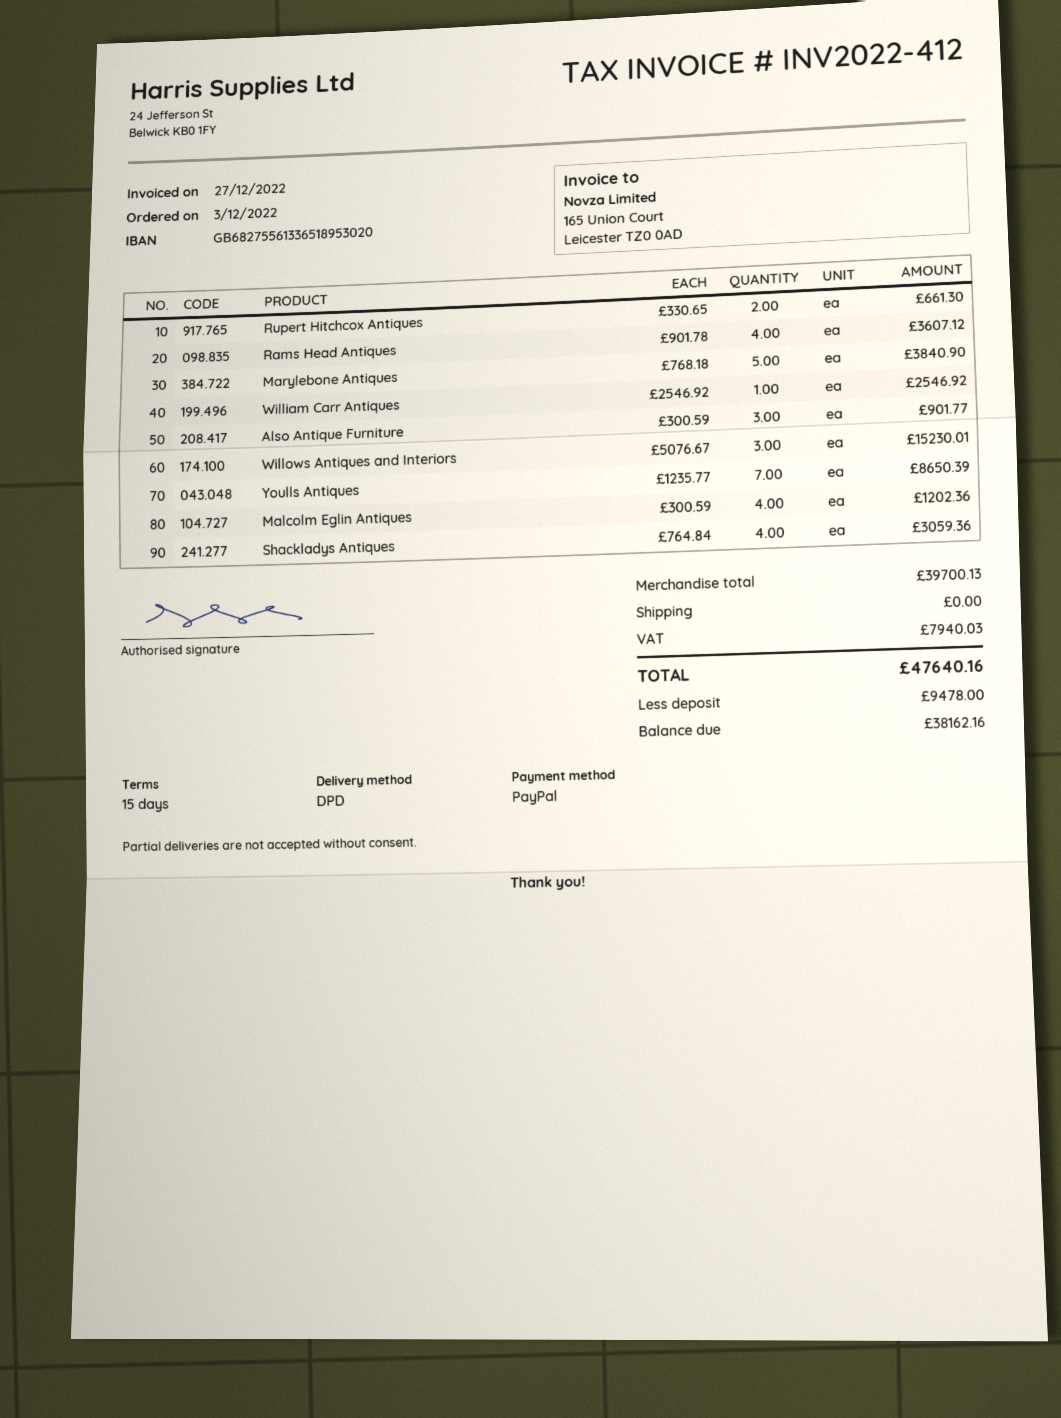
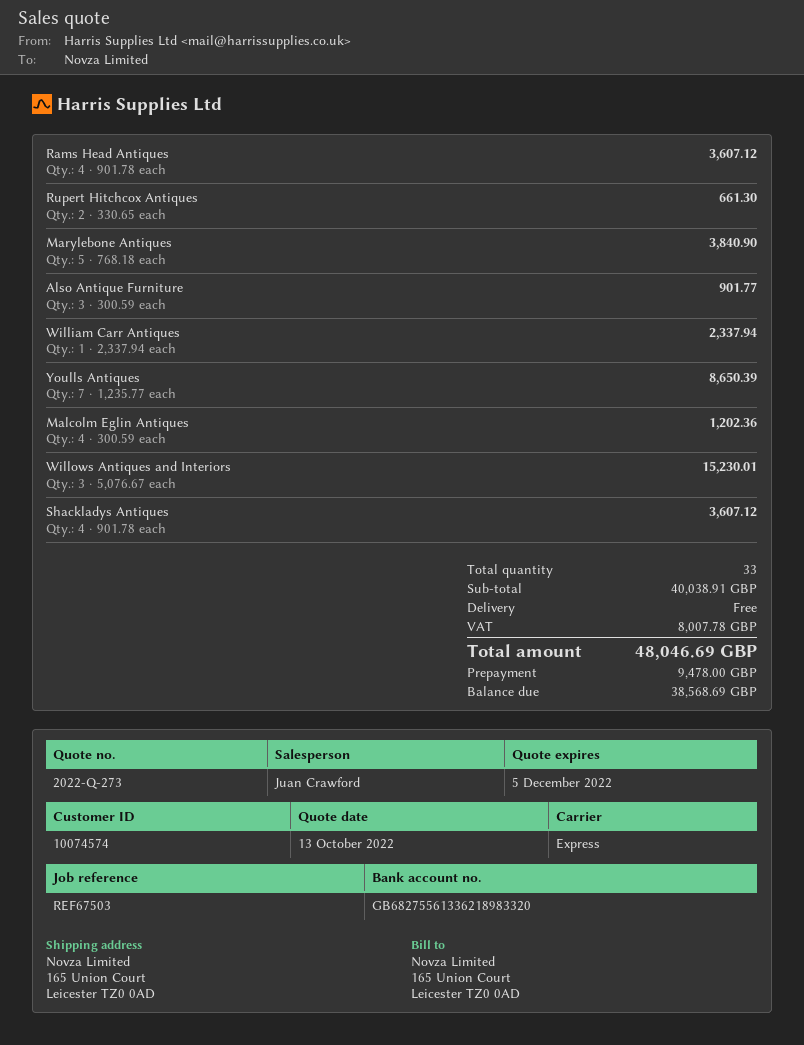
bank account: GB68275561336518953020 -> GB68275561336218983320
shipping method: DPD -> express
William Carr Antiques: 1 x 2546.92 = 2546.92 -> 1 x 2337.94 = 2337.94
Shackladys Antiques: 4 x 764.84 = 3059.36 -> 4 x 901.78 = 3607.12
subtotal: 39700.13 -> 40038.91
tax: 7940.03 -> 8007.78
total: 47640.16 -> 48046.69
balance: 38162.16 -> 38568.69

